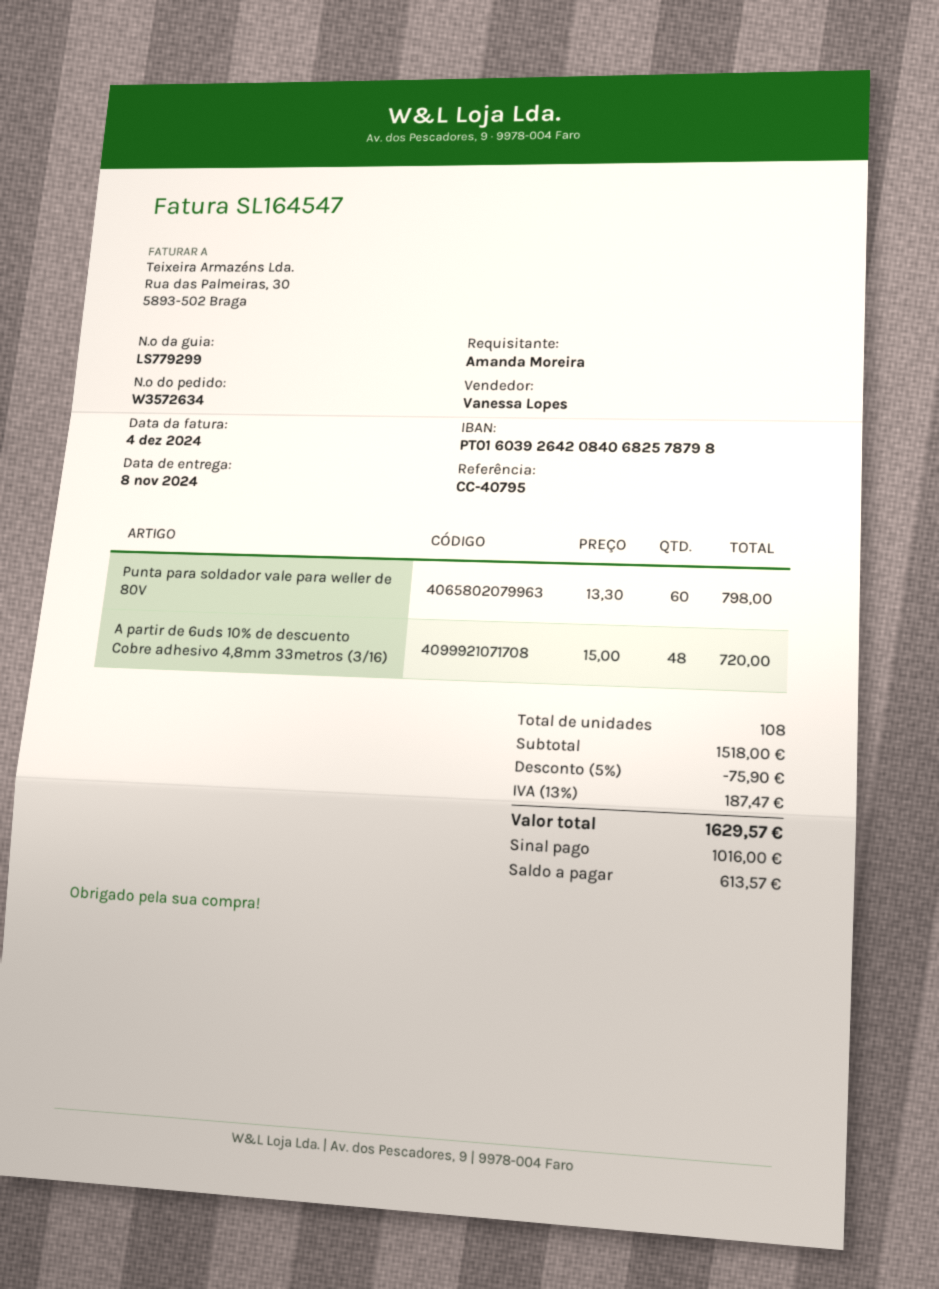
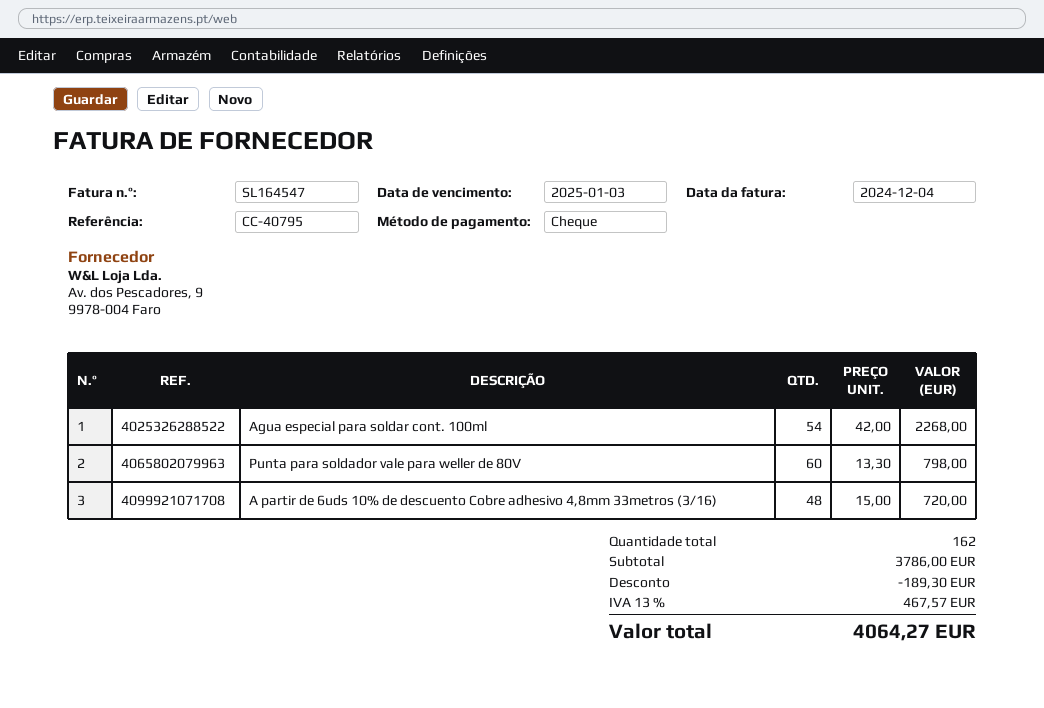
Agua especial para soldar cont. 100ml: none -> 54 x 42.00 = 2268.00
total quantity: 108 -> 162
subtotal: 1518.00 -> 3786.00
discount: 75.90 -> 189.30
tax: 13% = 187.47 -> 13% = 467.57
total: 1629.57 -> 4064.27

